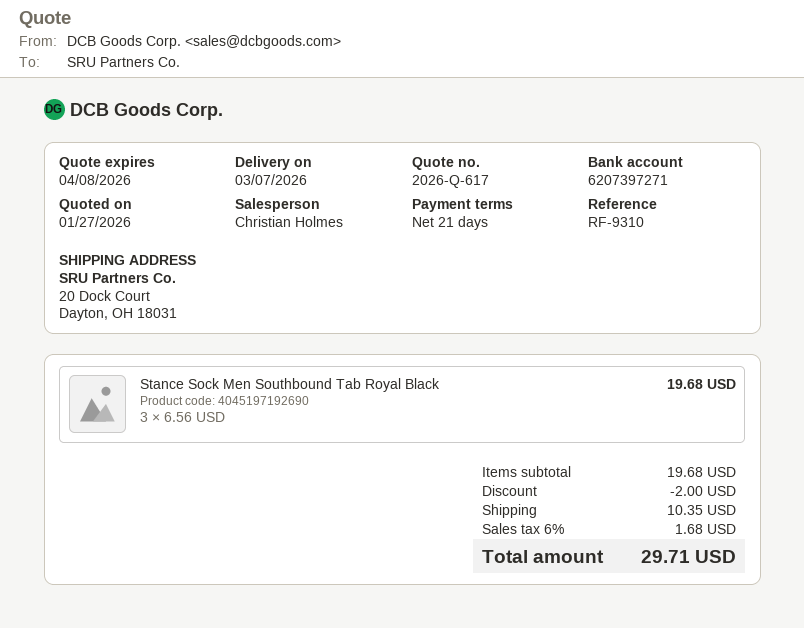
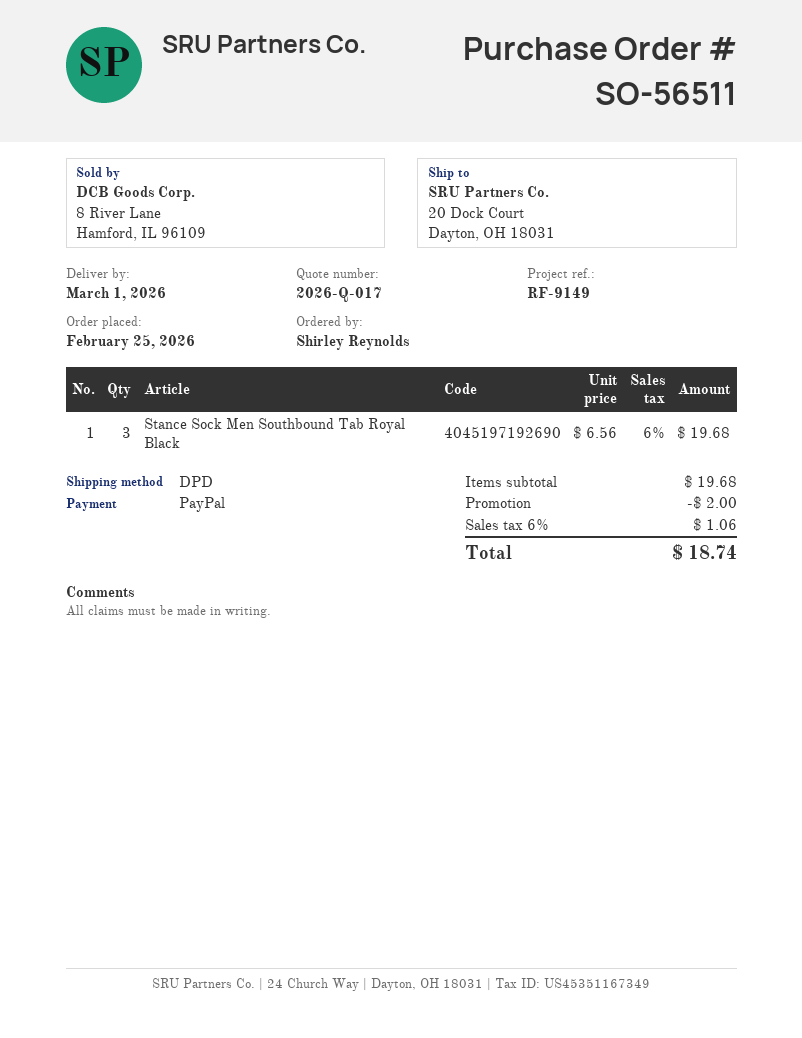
quote number: 2026-Q-617 -> 2026-Q-017
delivery date: 2026-03-07 -> 2026-03-01
reference: RF-9310 -> RF-9149
shipping: 10.35 -> none
tax: 6% = 1.68 -> 6% = 1.06
total: 29.71 -> 18.74

